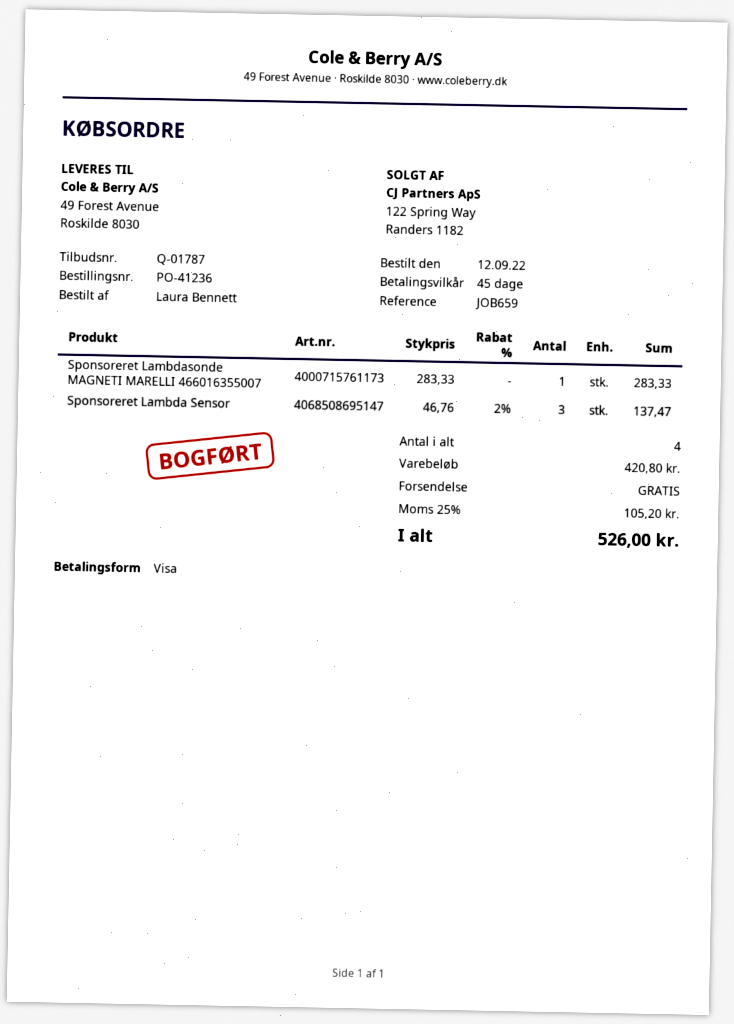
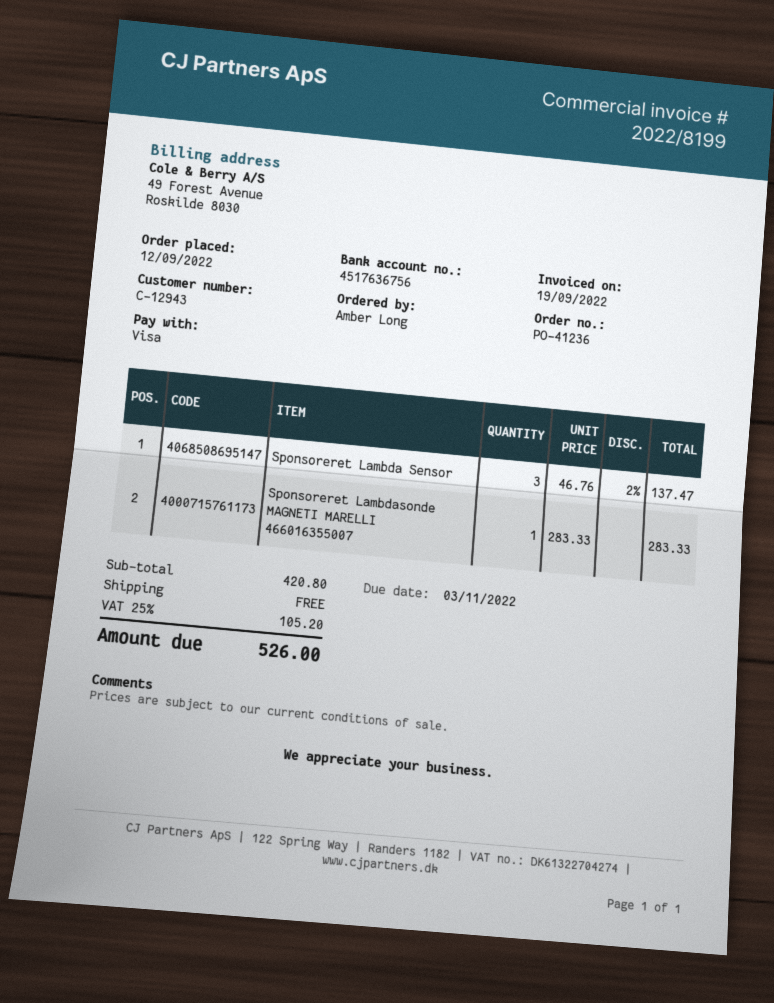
ordered by: Laura Bennett -> Amber Long

